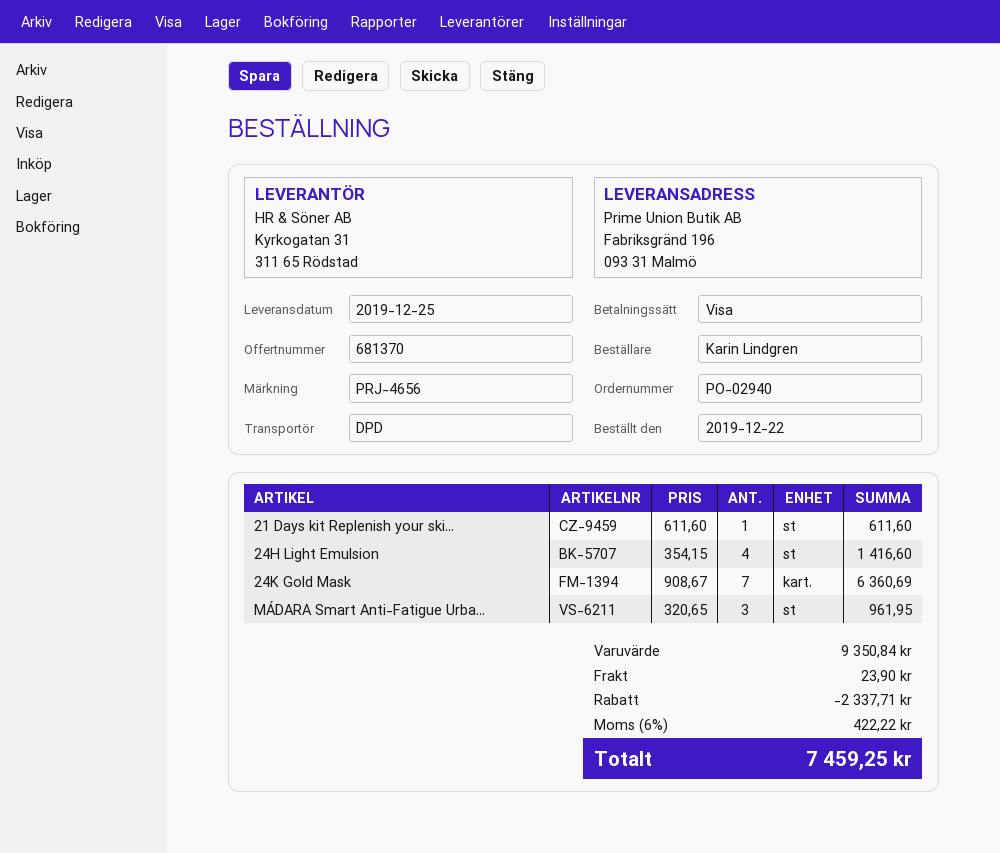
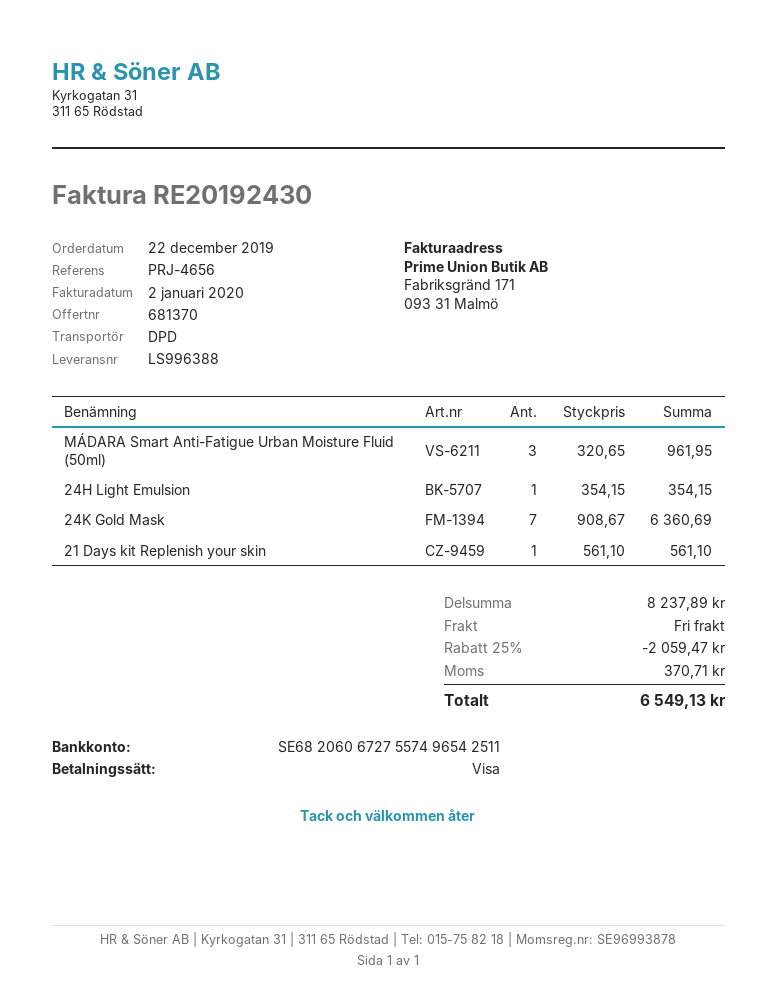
21 Days kit Replenish your ski...: 1 x 611.60 = 611.60 -> 1 x 561.10 = 561.10
24H Light Emulsion: 4 x 354.15 = 1416.60 -> 1 x 354.15 = 354.15
subtotal: 9350.84 -> 8237.89
discount: 2337.71 -> 2059.47
shipping: 23.90 -> 0.00
tax: 422.22 -> 370.71
total: 7459.25 -> 6549.13

